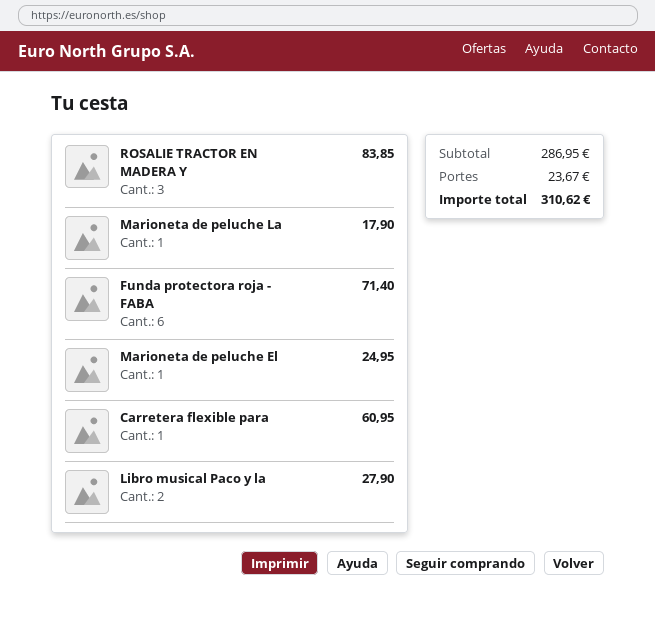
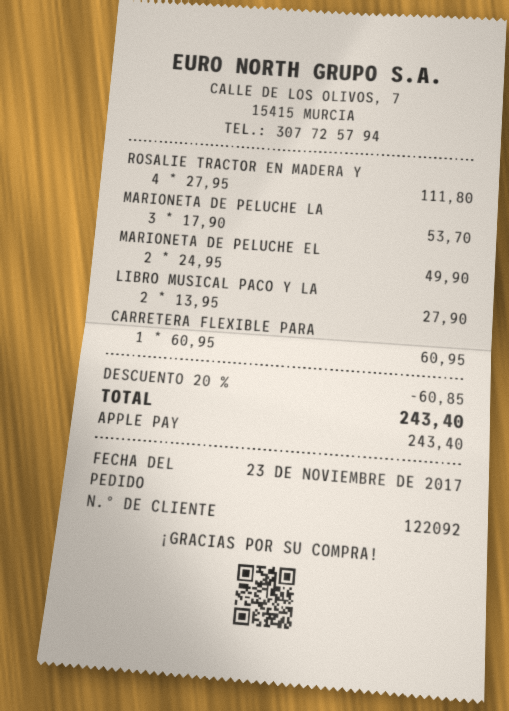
ROSALIE TRACTOR EN MADERA Y: 3 for 83.85 -> 4 for 111.80
Marioneta de peluche La: 1 for 17.90 -> 3 for 53.70
Funda protectora roja - FABA: 6 for 71.40 -> none
Marioneta de peluche El: 1 for 24.95 -> 2 for 49.90
discount: none -> 20% = 60.85
shipping: 23.67 -> none
total: 310.62 -> 243.40

